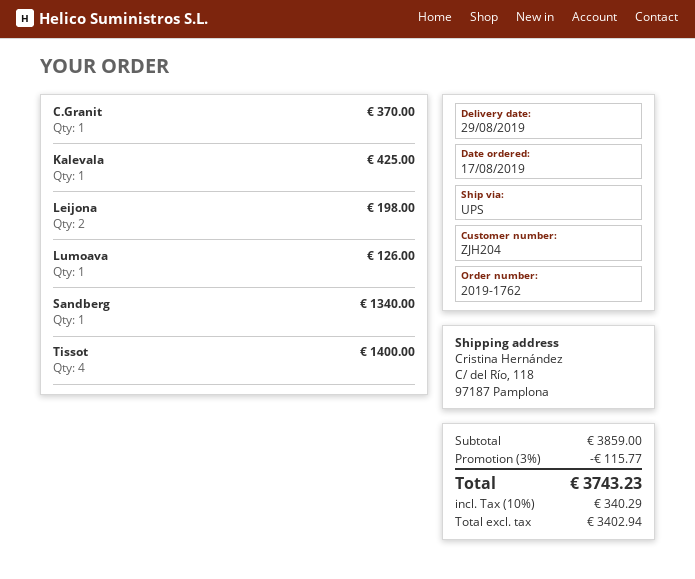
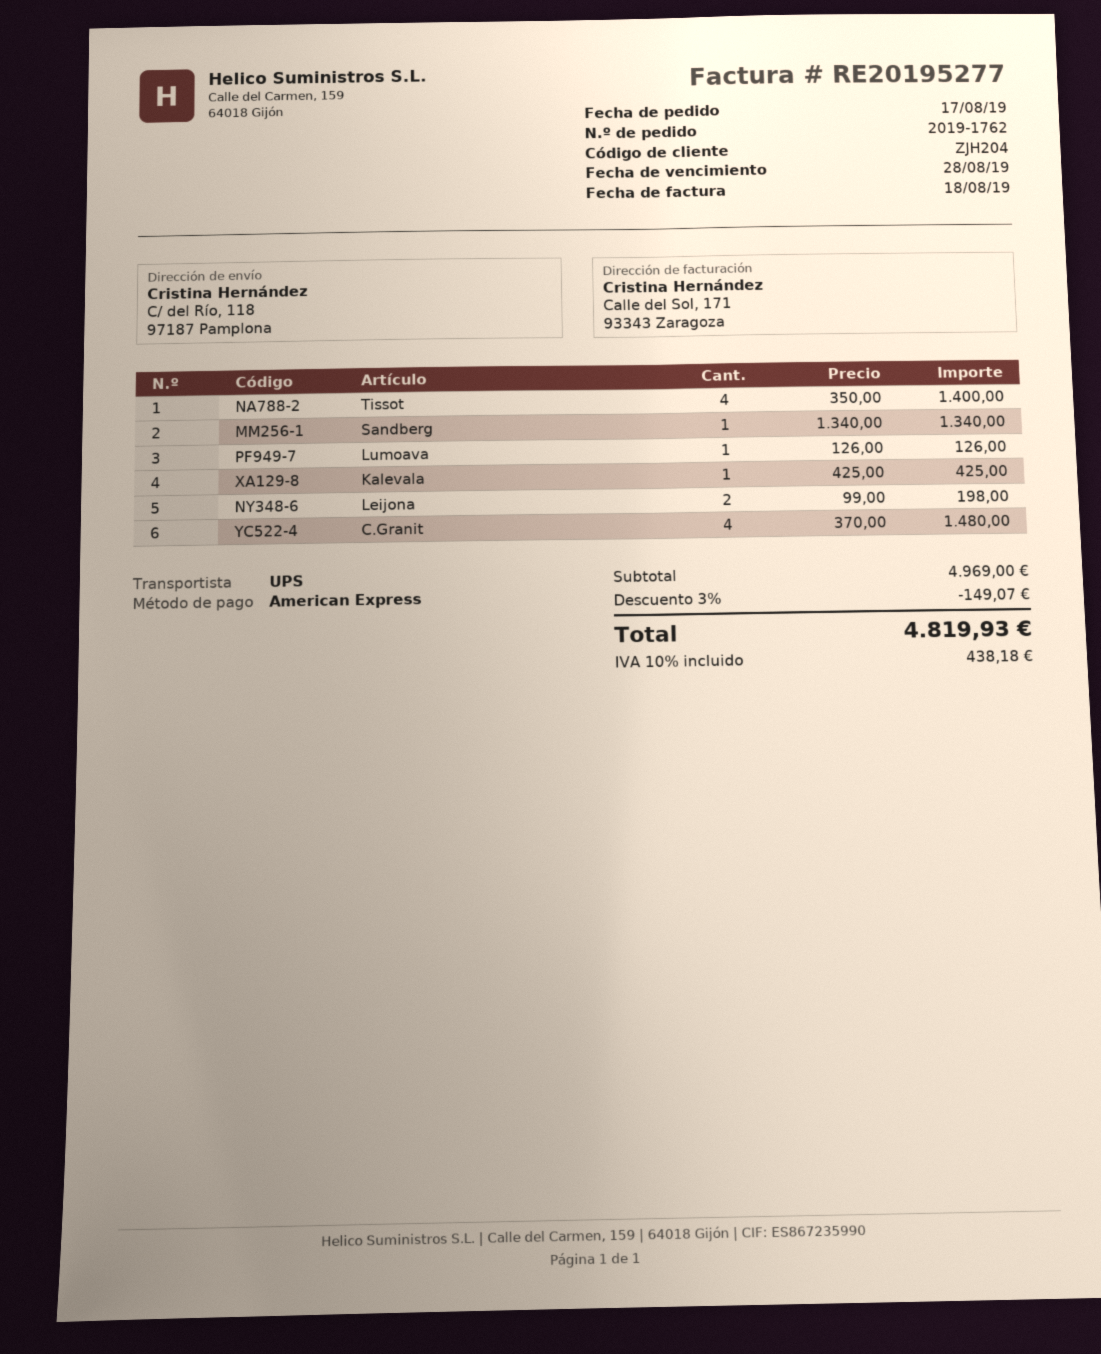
C.Granit: 1 for 370.00 -> 4 for 1480.00
subtotal: 3859.00 -> 4969.00
discount: 3% = 115.77 -> 3% = 149.07
tax: 10% = 340.29 -> 10% = 438.18
total: 3743.23 -> 4819.93

